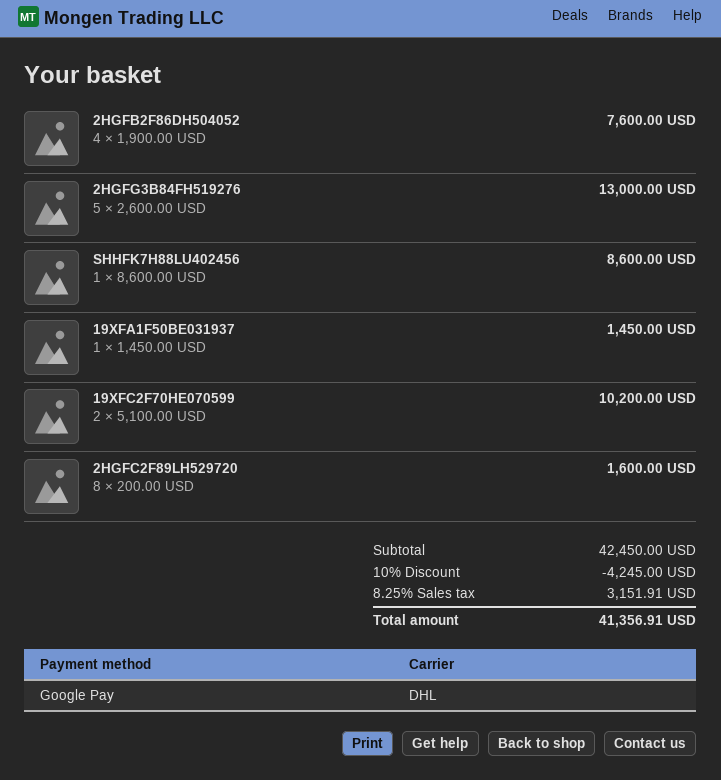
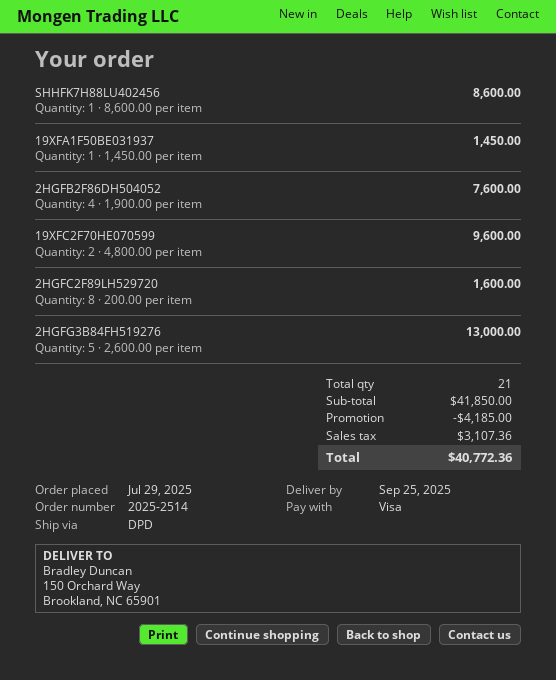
payment method: Google Pay -> Visa
shipping method: DHL -> DPD
19XFC2F70HE070599: 2 x 5100.00 = 10200.00 -> 2 x 4800.00 = 9600.00
subtotal: 42450.00 -> 41850.00
discount: 4245.00 -> 4185.00
tax: 3151.91 -> 3107.36
total: 41356.91 -> 40772.36

